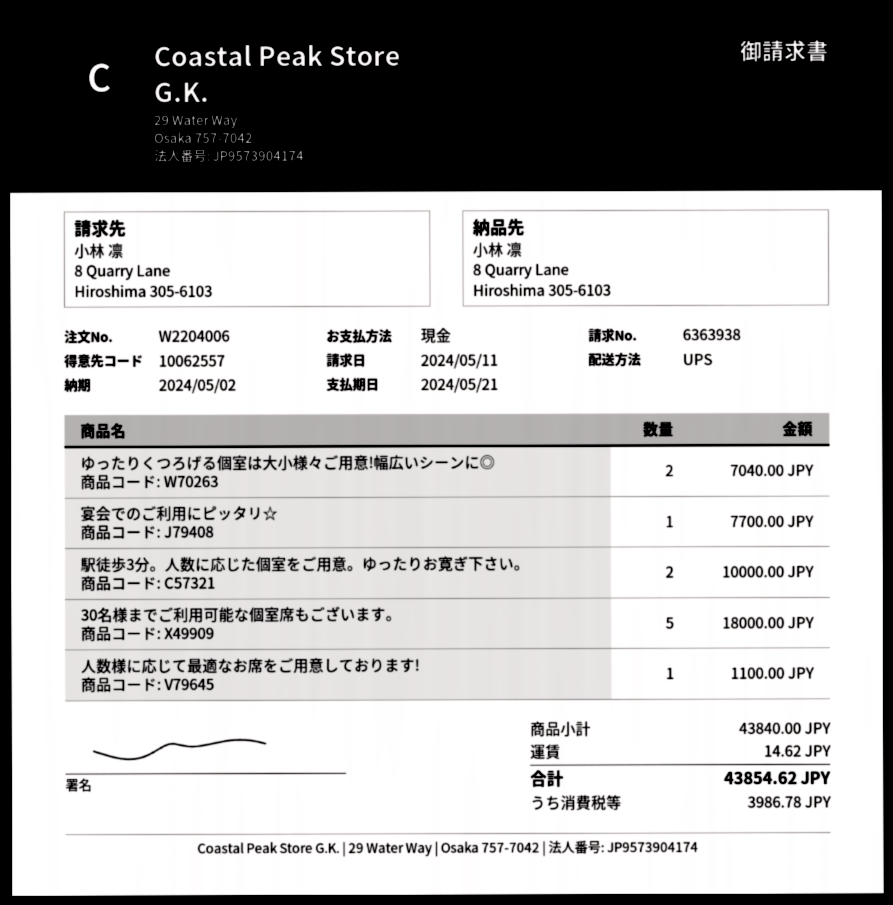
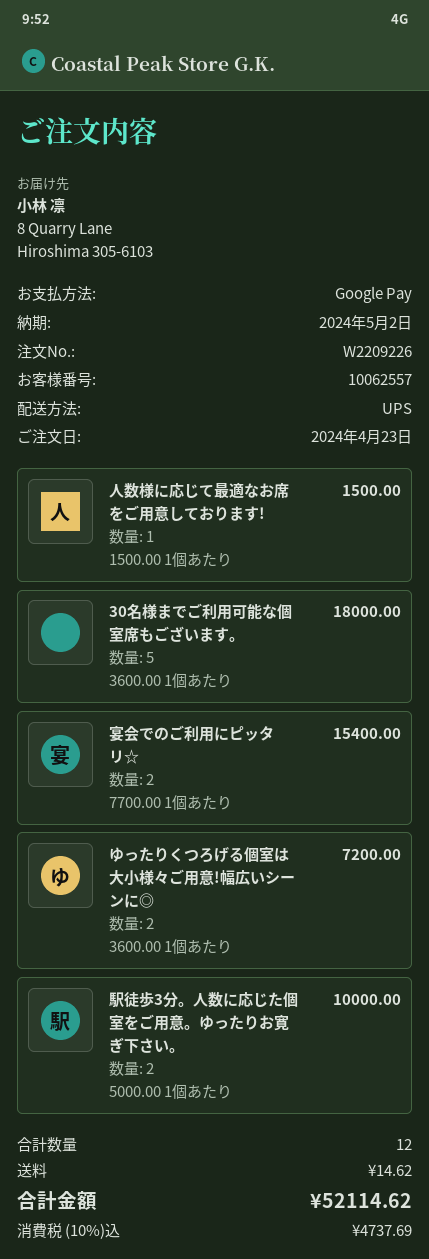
order number: W2204006 -> W2209226
payment method: cash -> Google Pay
ゆったりくつろげる個室は大小様々ご用意!幅広いシーンに◎: 2 for 7040.00 -> 2 for 7200.00
宴会でのご利用にピッタリ☆: 1 for 7700.00 -> 2 for 15400.00
人数様に応じて最適なお席をご用意しております!: 1 for 1100.00 -> 1 for 1500.00
tax: 3986.78 -> 4737.69
total: 43854.62 -> 52114.62

